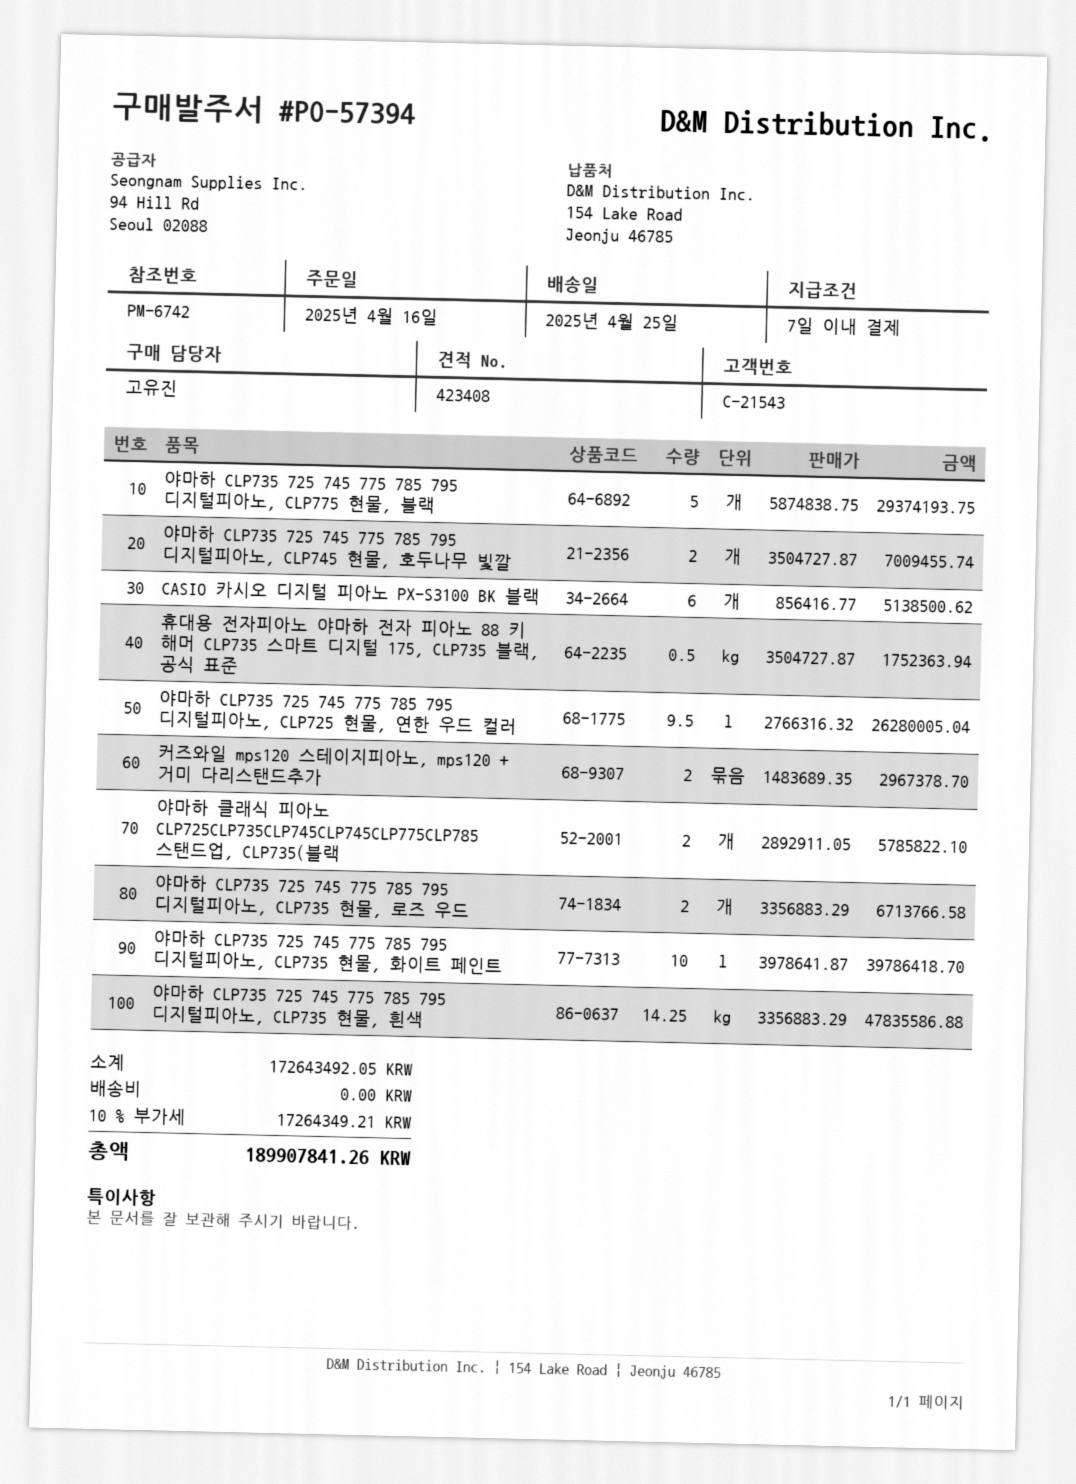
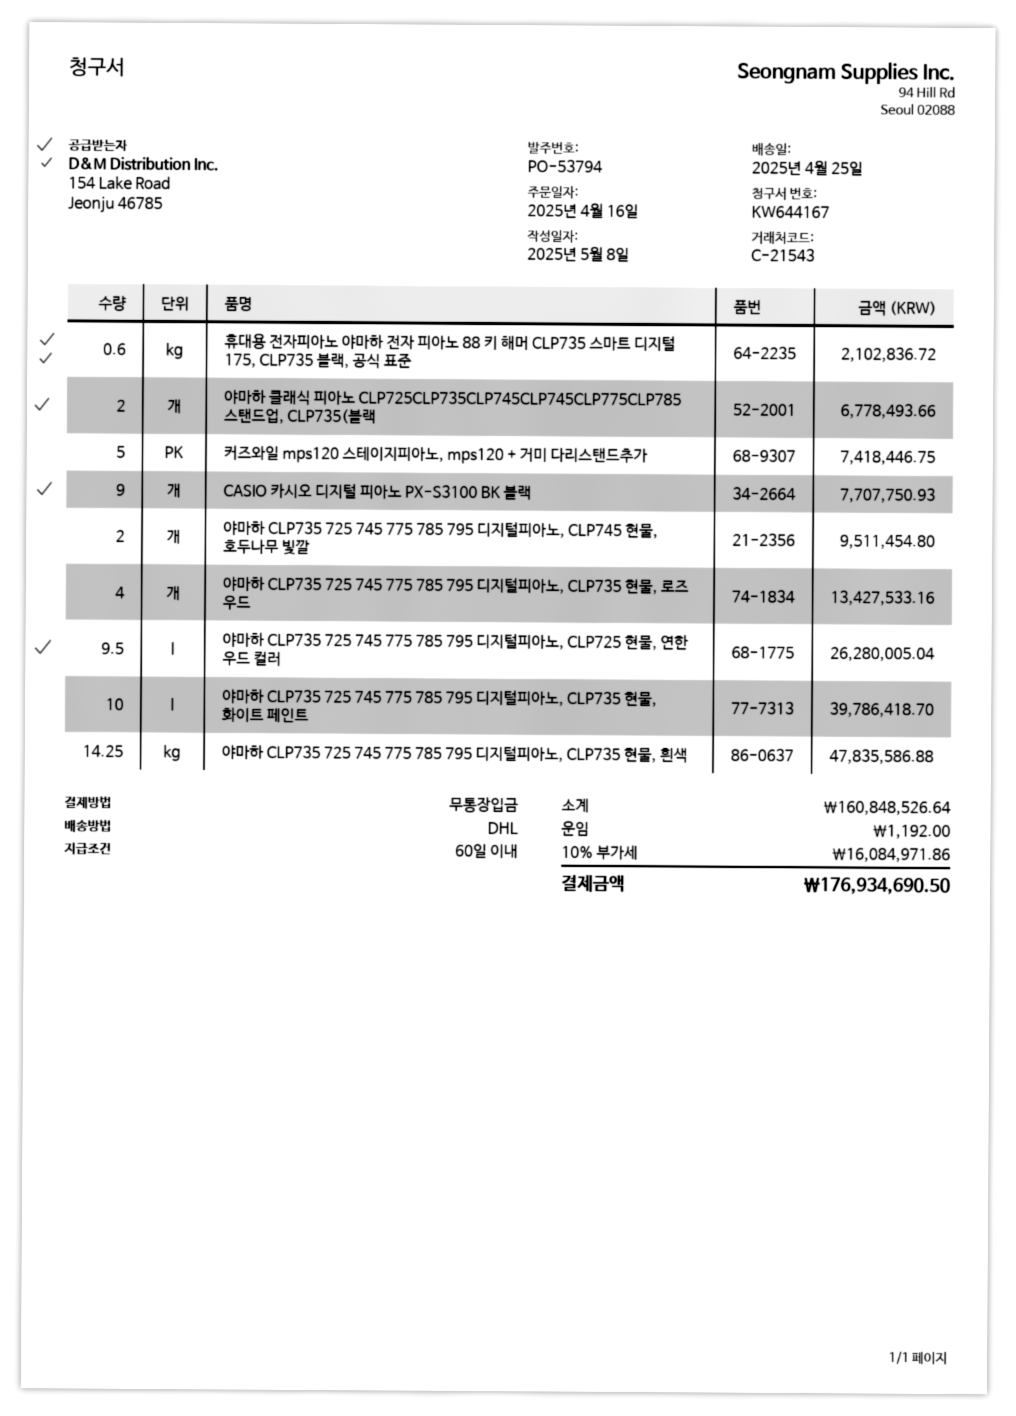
order number: PO-57394 -> PO-53794
payment terms: 7 days -> 60 days
야마하 CLP735 725 745 775 785 795 디지털피아노, CLP775 현물, 블랙: 5 for 29374193.75 -> none
야마하 CLP735 725 745 775 785 795 디지털피아노, CLP745 현물, 호두나무 빛깔: 2 for 7009455.74 -> 2 for 9511454.80
CASIO 카시오 디지털 피아노 PX-S3100 BK 블랙: 6 for 5138500.62 -> 9 for 7707750.93
휴대용 전자피아노 야마하 전자 피아노 88 키 해머 CLP735 스마트 디지털 175, CLP735 블랙, 공식 표준: 0.5 for 1752363.94 -> 0.6 for 2102836.72
커즈와일 mps120 스테이지피아노, mps120 + 거미 다리스탠드추가: 2 for 2967378.70 -> 5 for 7418446.75
야마하 클래식 피아노 CLP725CLP735CLP745CLP745CLP775CLP785 스탠드업, CLP735(블랙: 2 for 5785822.10 -> 2 for 6778493.66
야마하 CLP735 725 745 775 785 795 디지털피아노, CLP735 현물, 로즈 우드: 2 for 6713766.58 -> 4 for 13427533.16
subtotal: 172643492.05 -> 160848526.64
shipping: 0.00 -> 1192.00
tax: 10% = 17264349.21 -> 10% = 16084971.86
total: 189907841.26 -> 176934690.50

